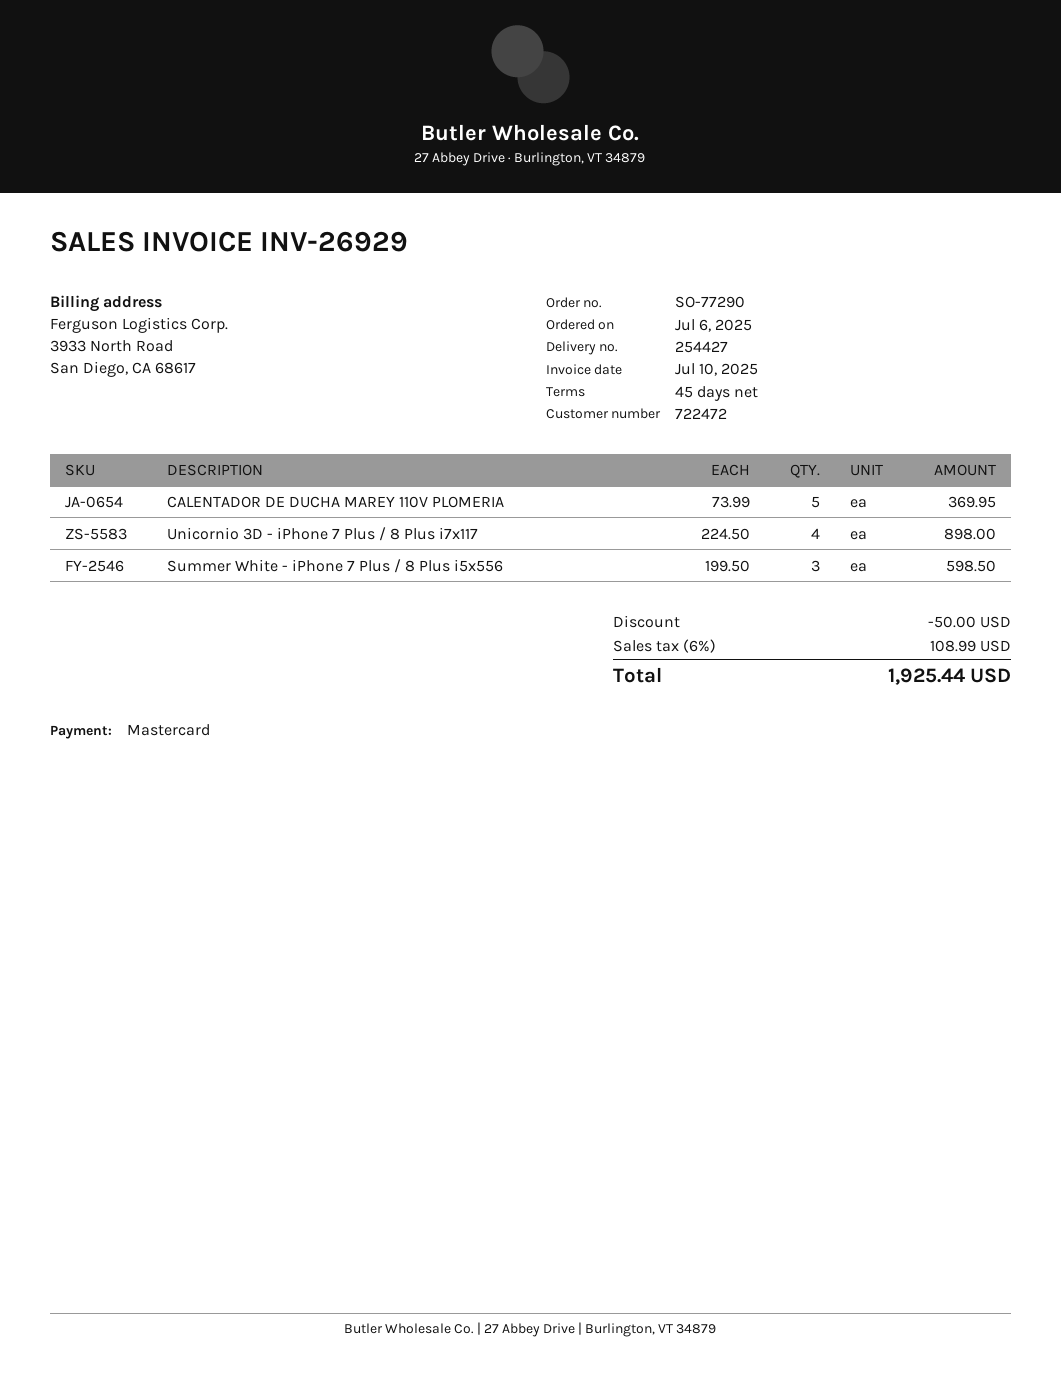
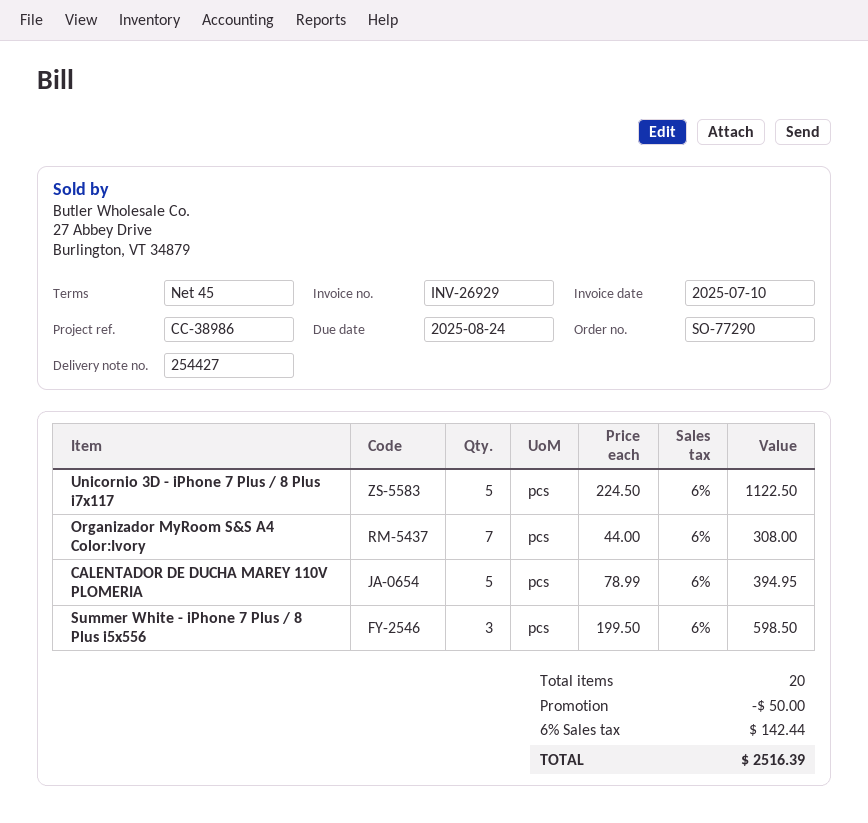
CALENTADOR DE DUCHA MAREY 110V PLOMERIA: 5 x 73.99 = 369.95 -> 5 x 78.99 = 394.95
Unicornio 3D - iPhone 7 Plus / 8 Plus i7x117: 4 x 224.50 = 898.00 -> 5 x 224.50 = 1122.50
Organizador MyRoom S&S A4 Color:Ivory: none -> 7 x 44.00 = 308.00
tax: 6% = 108.99 -> 6% = 142.44
total: 1925.44 -> 2516.39

